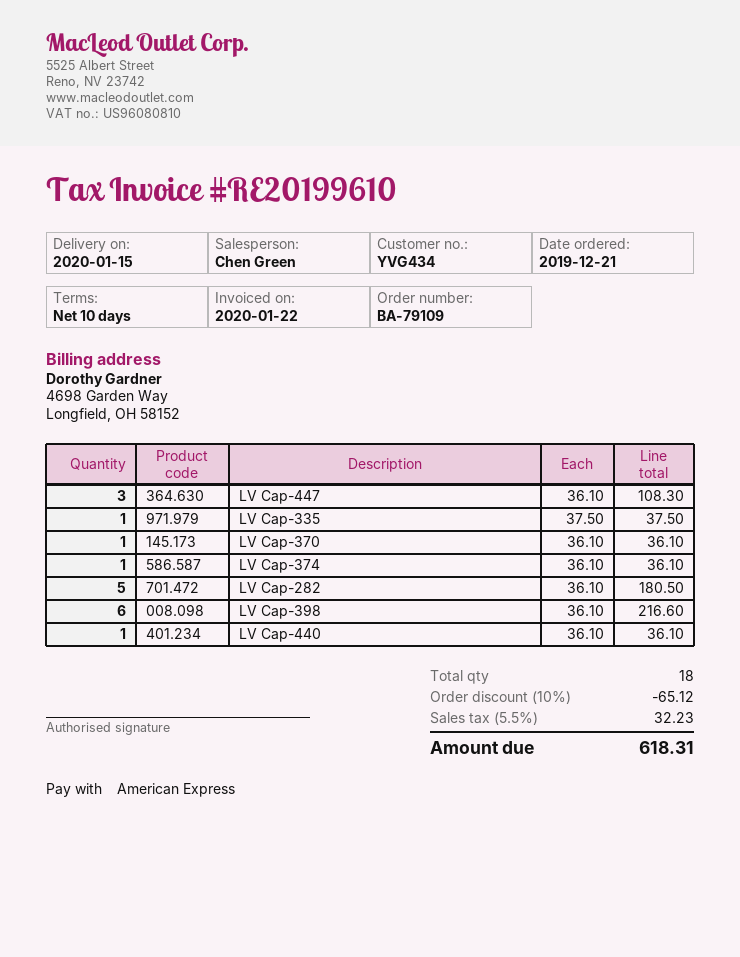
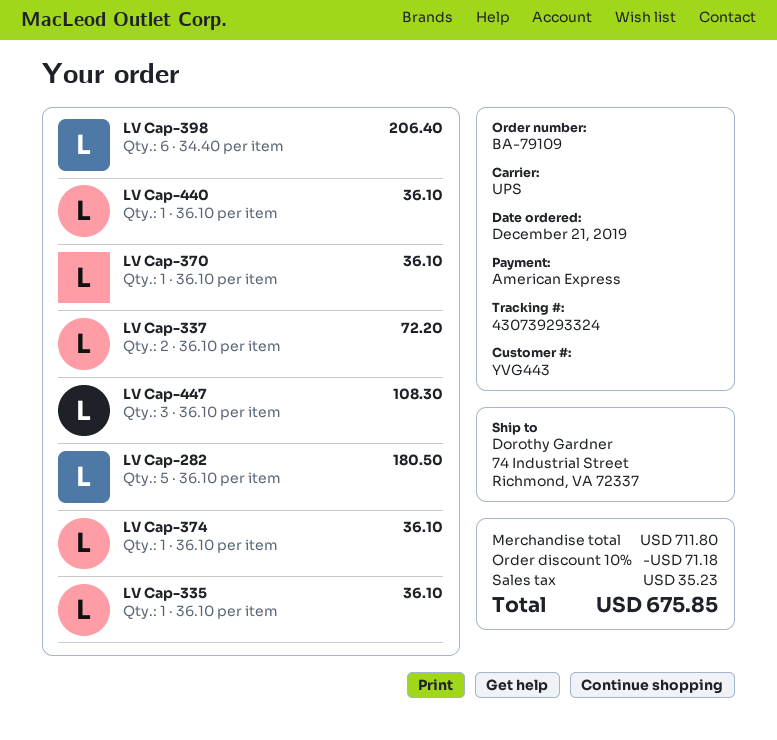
customer number: YVG434 -> YVG443
LV Cap-335: 1 x 37.50 = 37.50 -> 1 x 36.10 = 36.10
LV Cap-398: 6 x 36.10 = 216.60 -> 6 x 34.40 = 206.40
LV Cap-337: none -> 2 x 36.10 = 72.20
discount: 10% = 65.12 -> 10% = 71.18
tax: 32.23 -> 35.23
total: 618.31 -> 675.85

